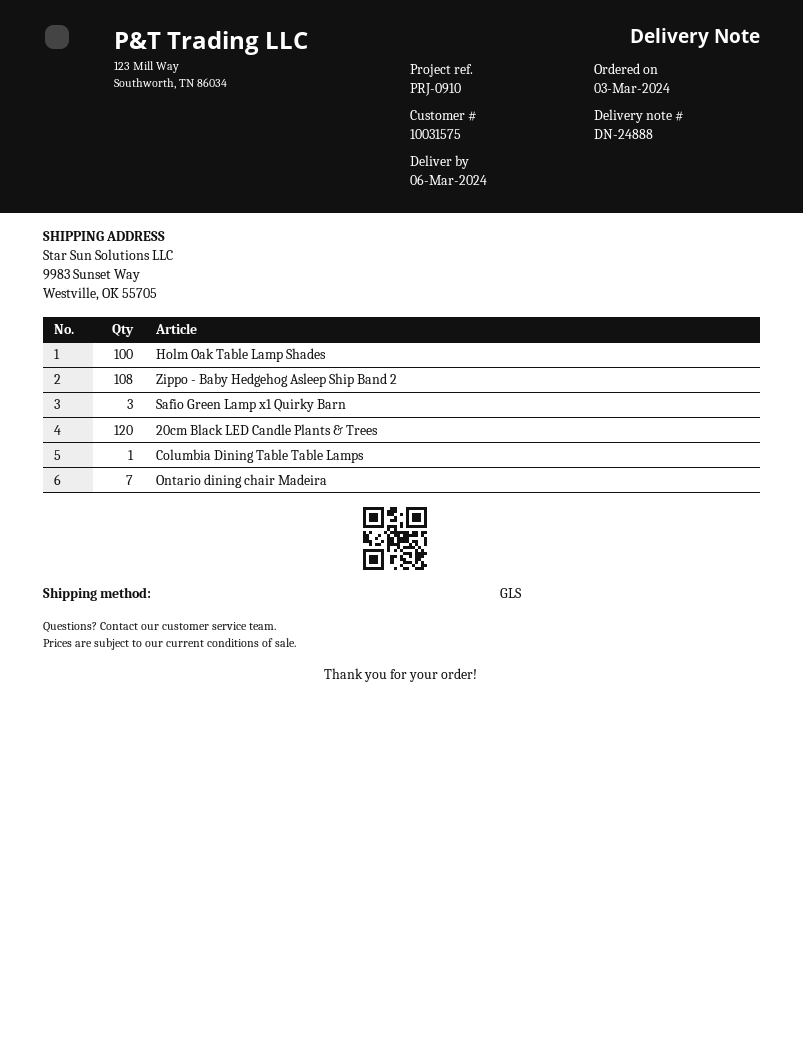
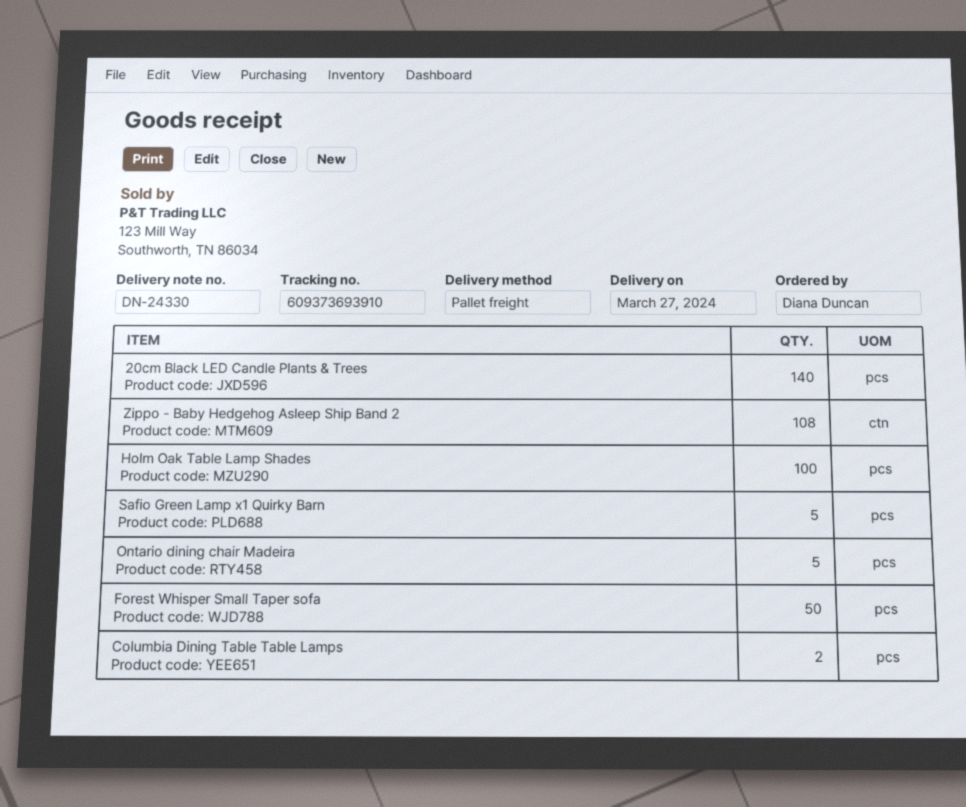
delivery note number: DN-24888 -> DN-24330
delivery date: 2024-03-06 -> 2024-03-27
shipping method: GLS -> pallet freight
Safio Green Lamp x1 Quirky Barn: 3 -> 5
20cm Black LED Candle Plants & Trees: 120 -> 140
Columbia Dining Table Table Lamps: 1 -> 2
Ontario dining chair Madeira: 7 -> 5
Forest Whisper Small Taper sofa: none -> 50

